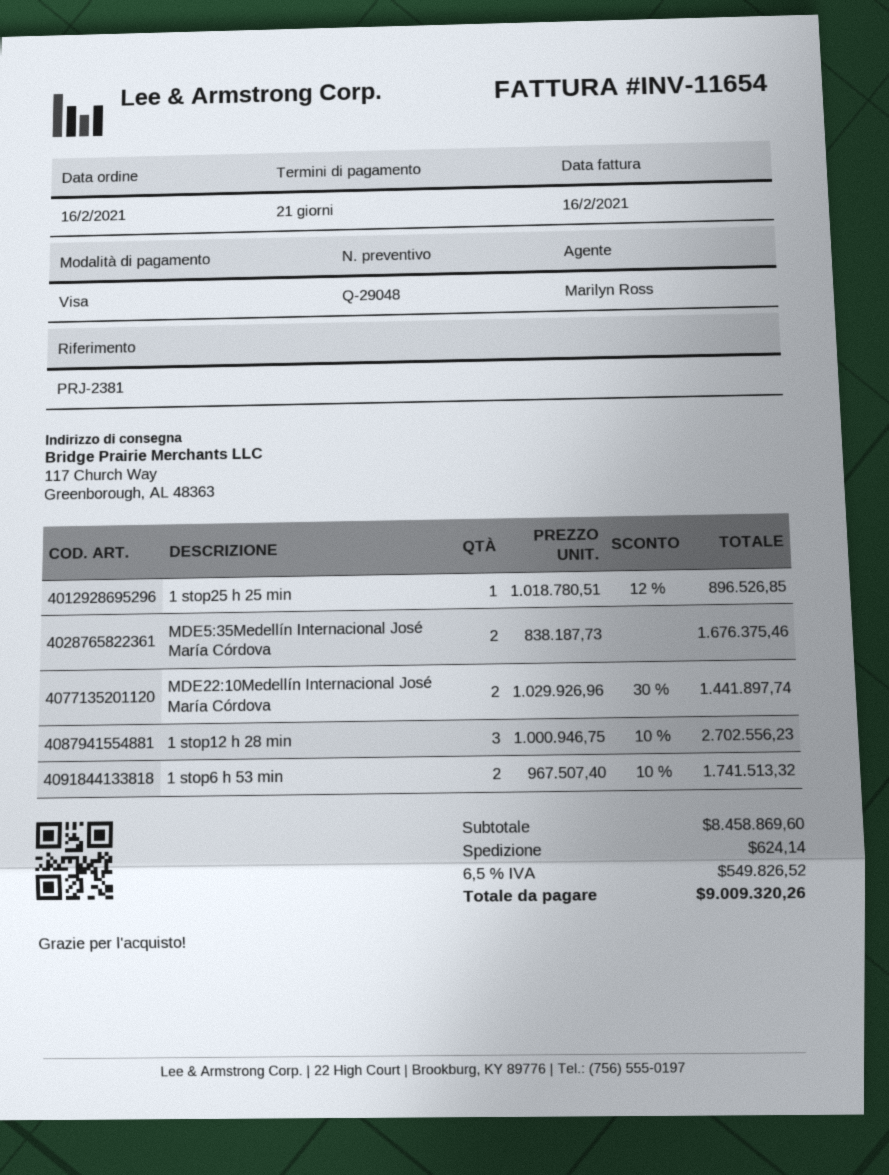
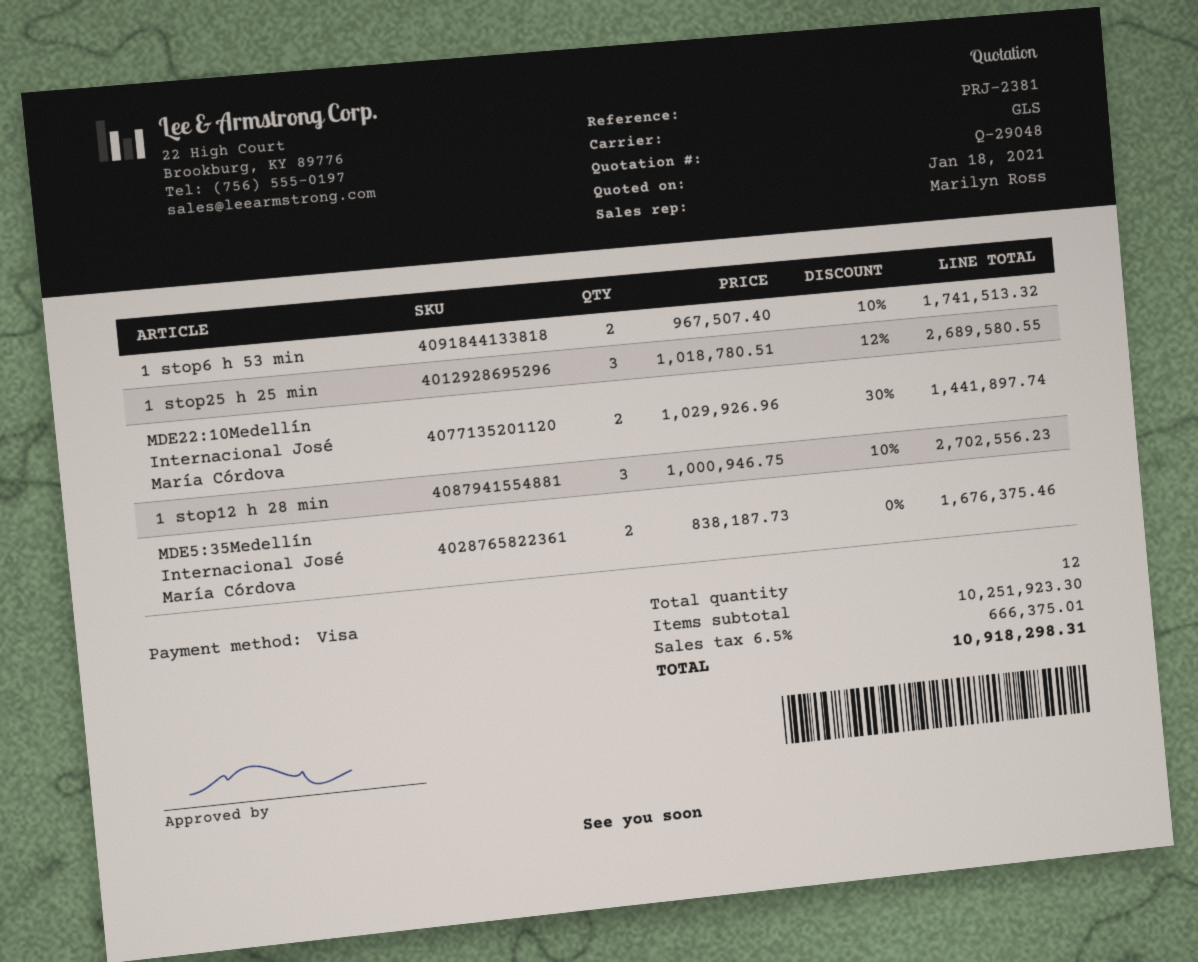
1 stop25 h 25 min: 1 x 1018780.51 - 12% = 896526.85 -> 3 x 1018780.51 - 12% = 2689580.55
subtotal: 8458869.60 -> 10251923.30
shipping: 624.14 -> none
tax: 6.5% = 549826.52 -> 6.5% = 666375.01
total: 9009320.26 -> 10918298.31

